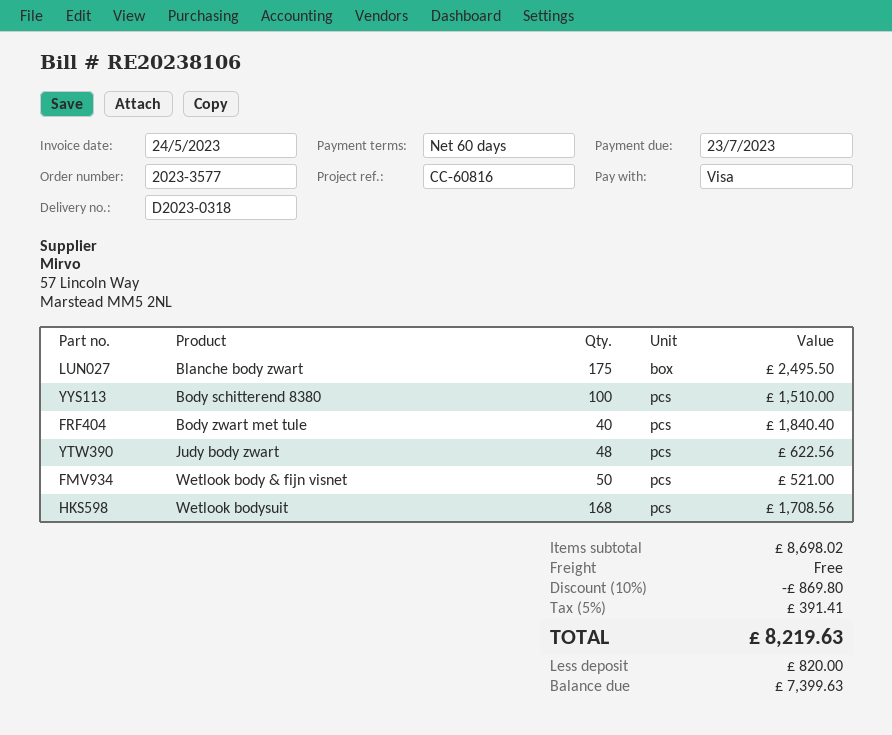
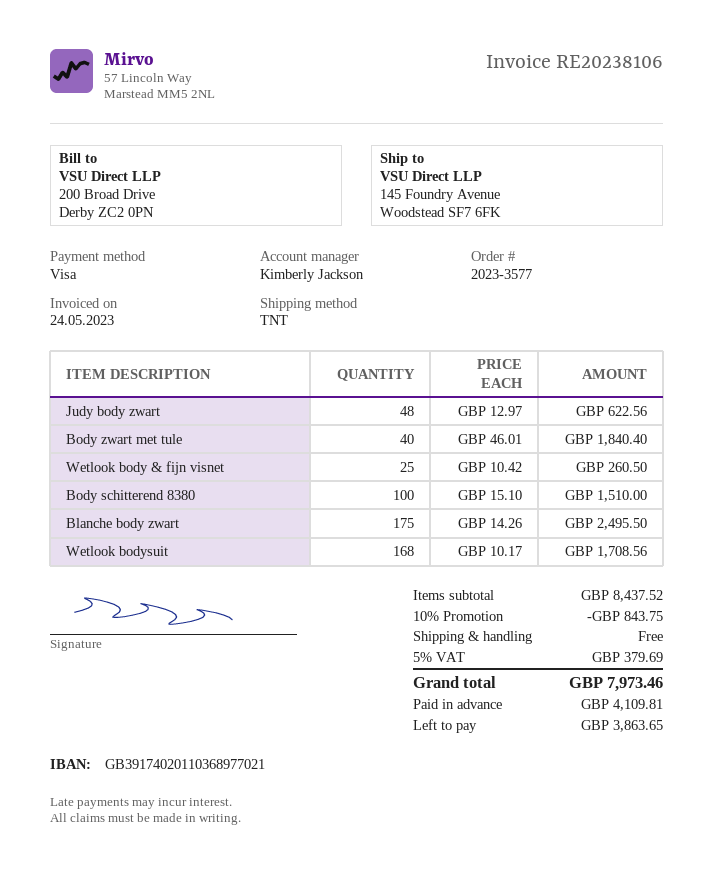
Wetlook body & fijn visnet: 50 for 521.00 -> 25 for 260.50
subtotal: 8698.02 -> 8437.52
discount: 10% = 869.80 -> 10% = 843.75
tax: 5% = 391.41 -> 5% = 379.69
total: 8219.63 -> 7973.46
deposit: 820.00 -> 4109.81
balance: 7399.63 -> 3863.65

